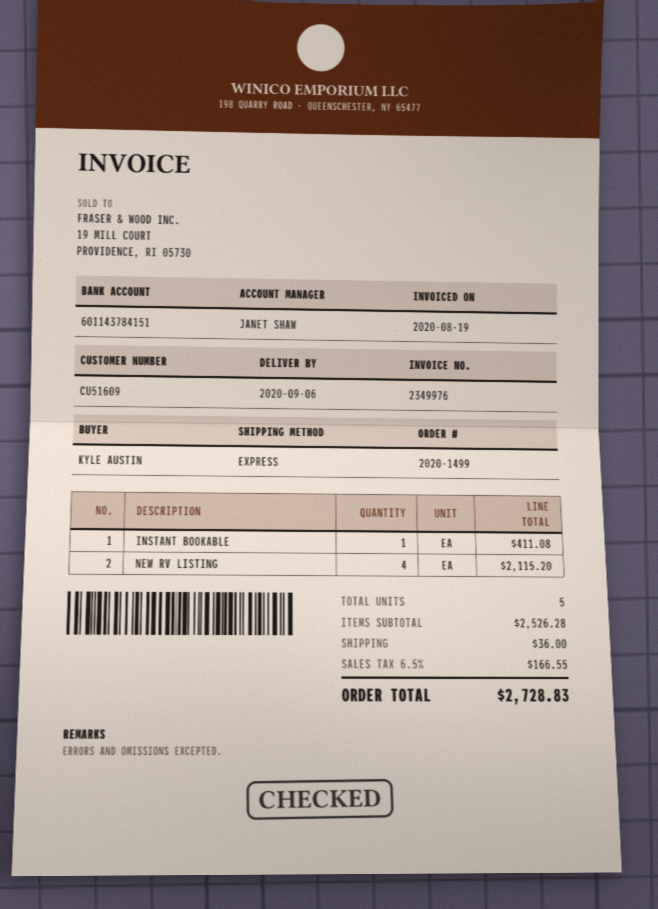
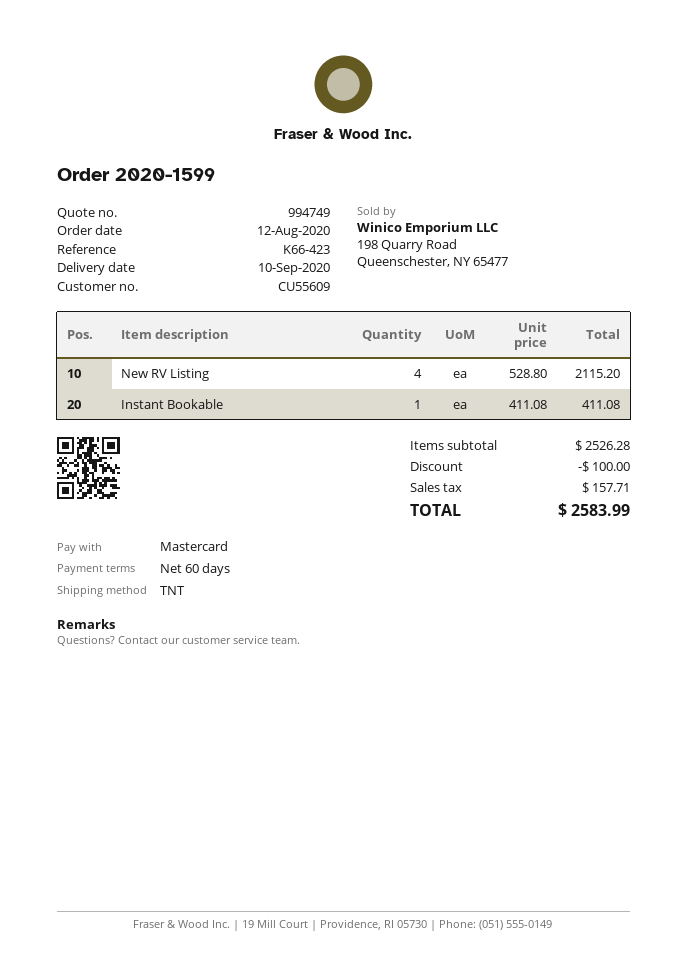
order number: 2020-1499 -> 2020-1599
delivery date: 2020-09-06 -> 2020-09-10
customer number: CU51609 -> CU55609
shipping method: express -> TNT
discount: none -> 100.00
shipping: 36.00 -> none
tax: 166.55 -> 157.71
total: 2728.83 -> 2583.99

